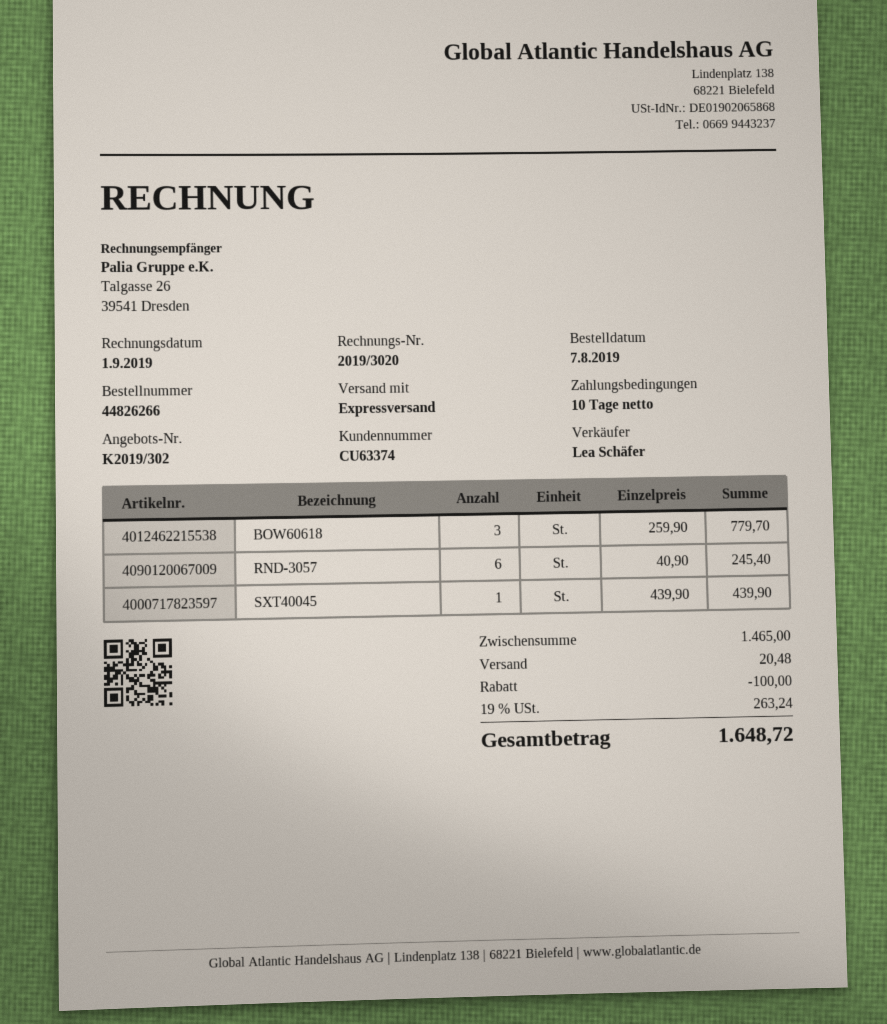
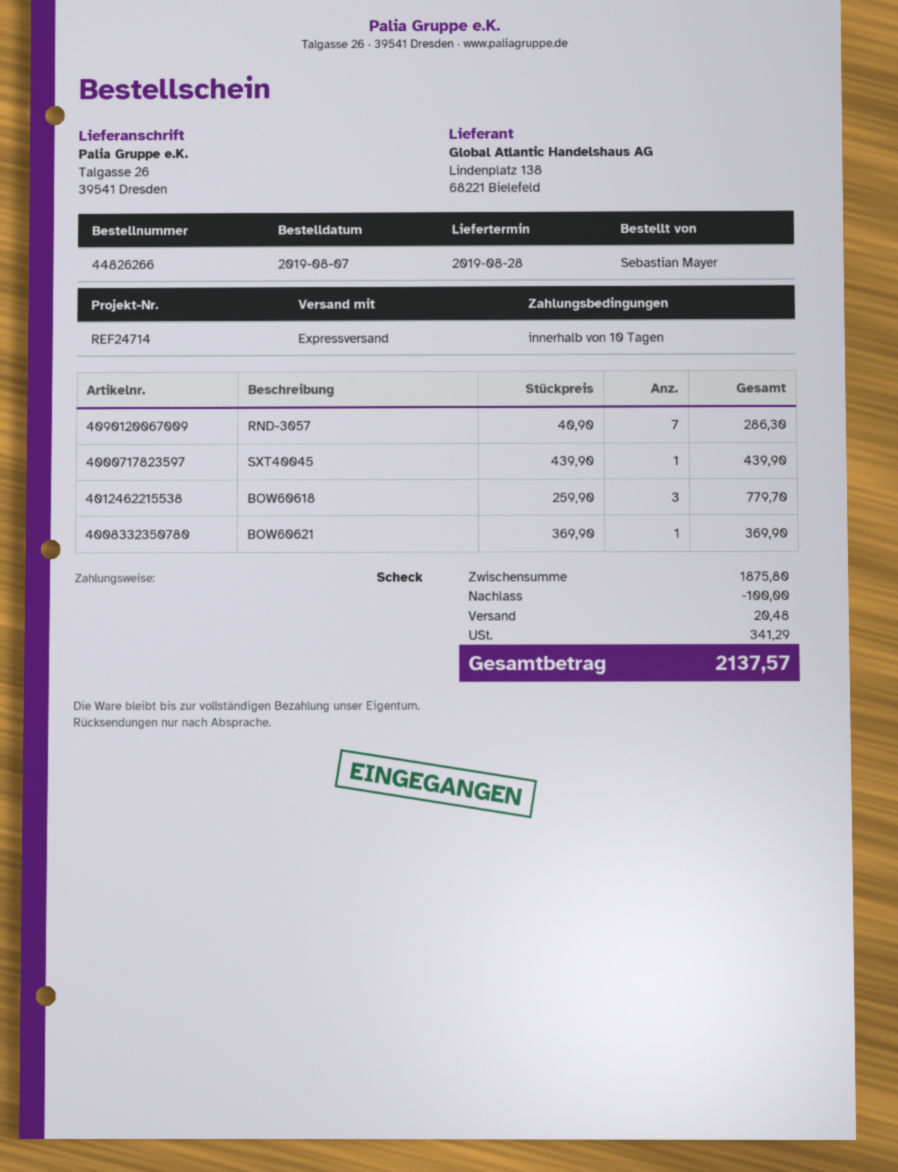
RND-3057: 6 x 40.90 = 245.40 -> 7 x 40.90 = 286.30
BOW60621: none -> 1 x 369.90 = 369.90
subtotal: 1465.00 -> 1875.80
tax: 263.24 -> 341.29
total: 1648.72 -> 2137.57

